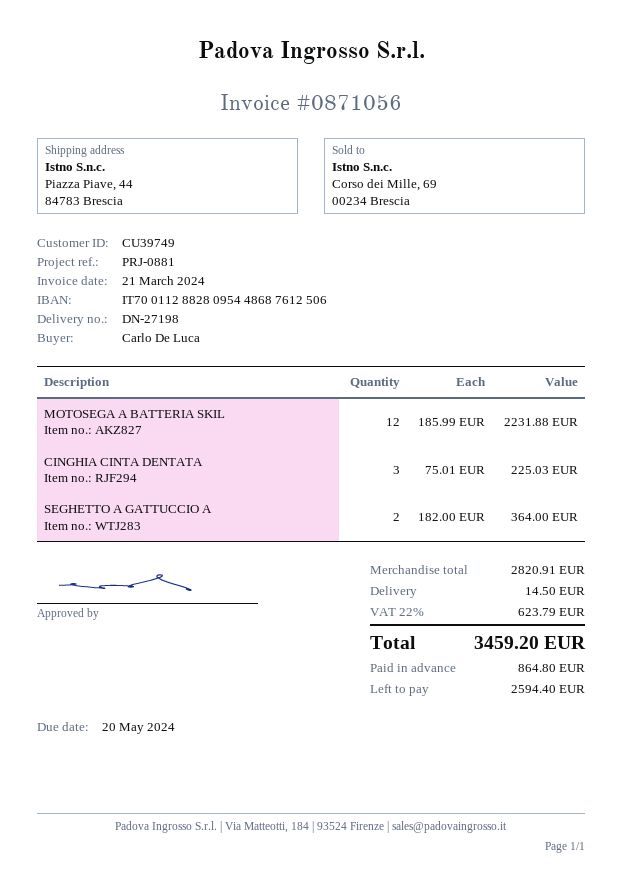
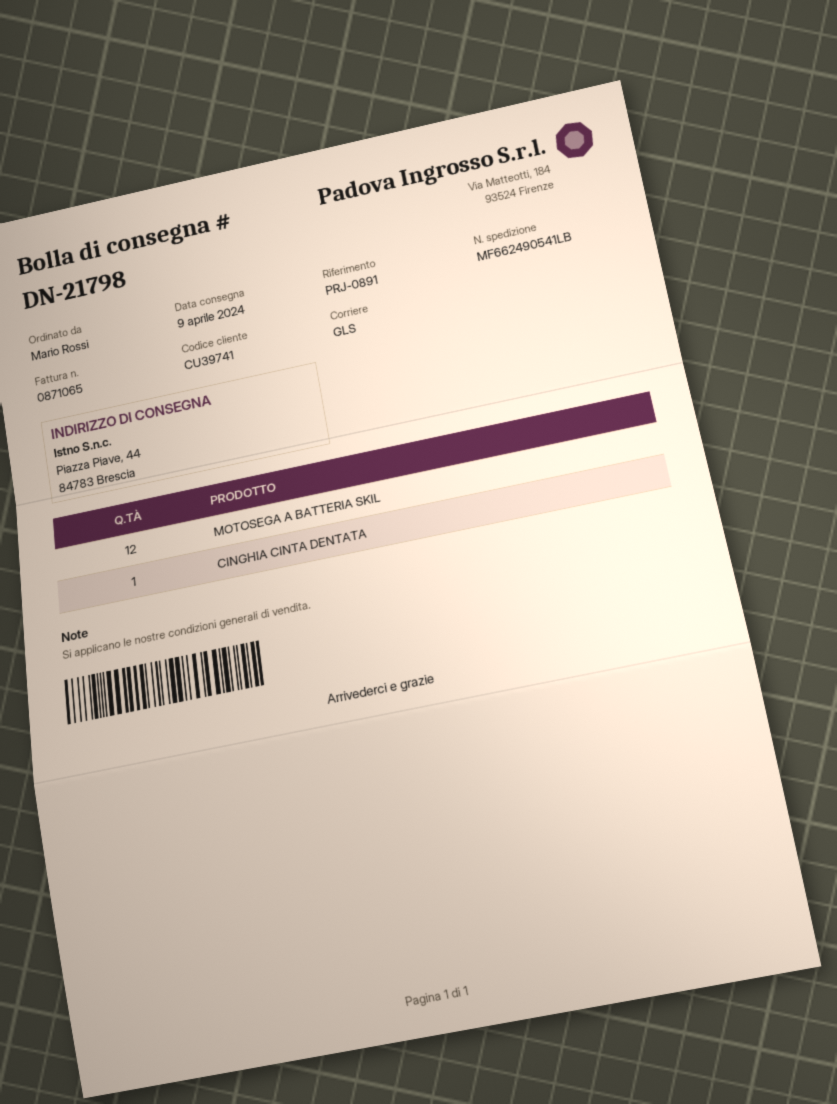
delivery note number: DN-27198 -> DN-21798
invoice number: 0871056 -> 0871065
customer number: CU39749 -> CU39741
reference: PRJ-0881 -> PRJ-0891
ordered by: Carlo De Luca -> Mario Rossi
CINGHIA CINTA DENTATA: 3 -> 1
SEGHETTO A GATTUCCIO A: 2 -> none

